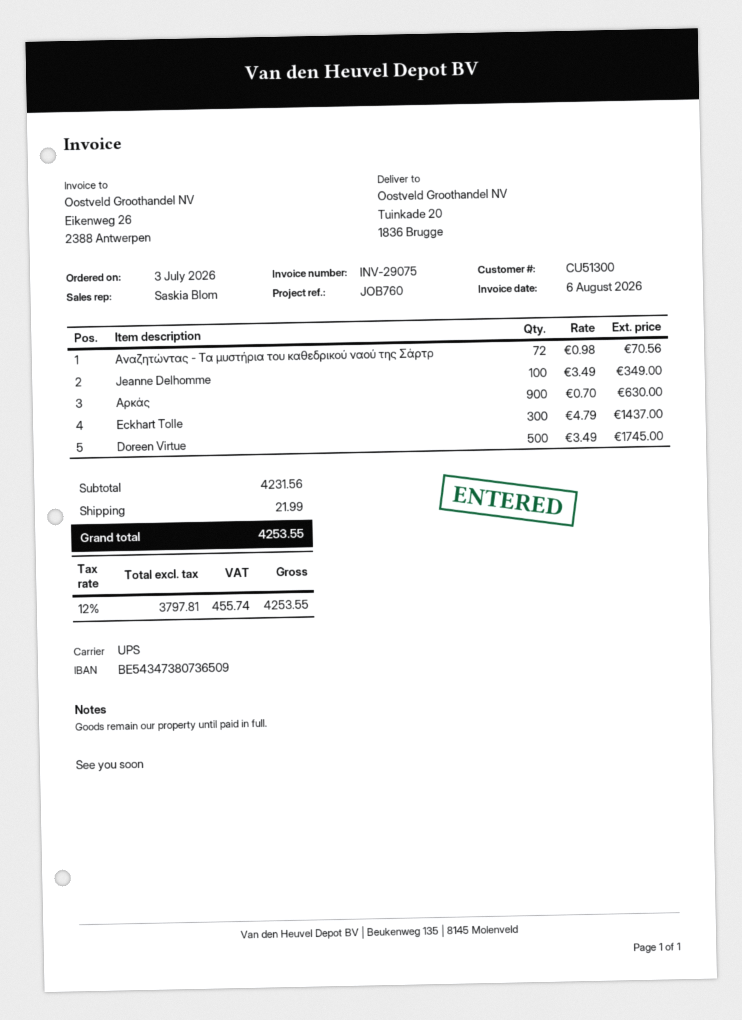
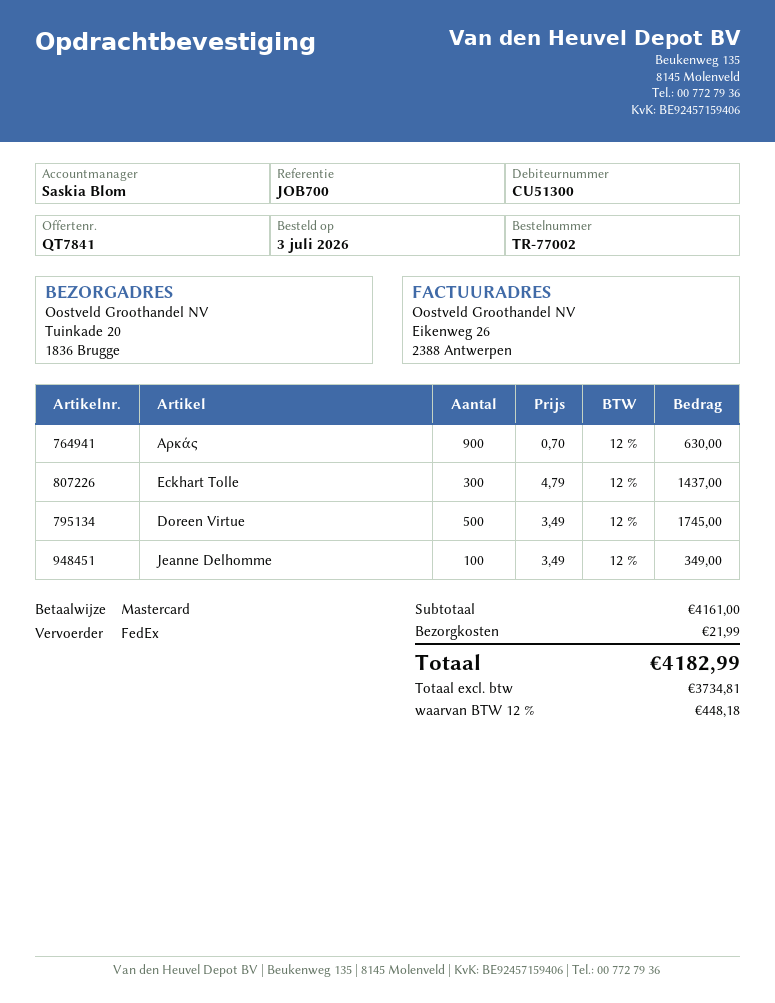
reference: JOB760 -> JOB700
shipping method: UPS -> FedEx
Αναζητώντας - Τα μυστήρια του καθεδρικού ναού της Σάρτρ: 72 x 0.98 = 70.56 -> none
subtotal: 4231.56 -> 4161.00
net: 3797.81 -> 3734.81
tax: 12% = 455.74 -> 12% = 448.18
total: 4253.55 -> 4182.99

